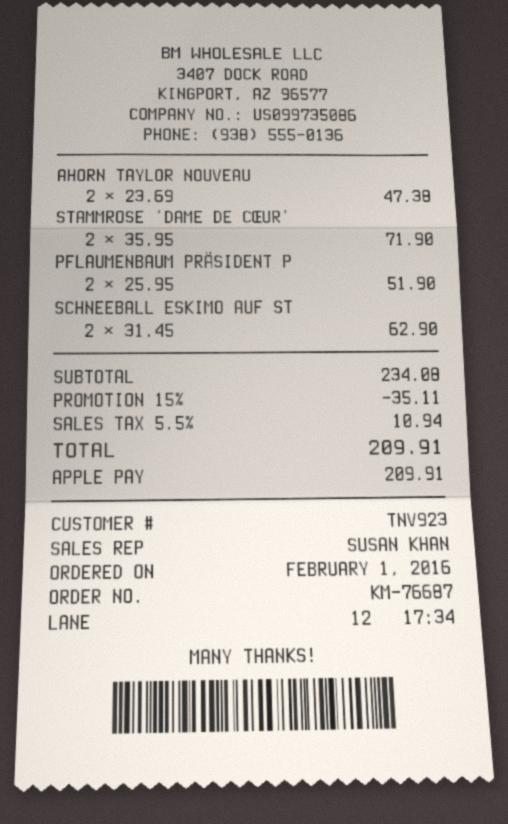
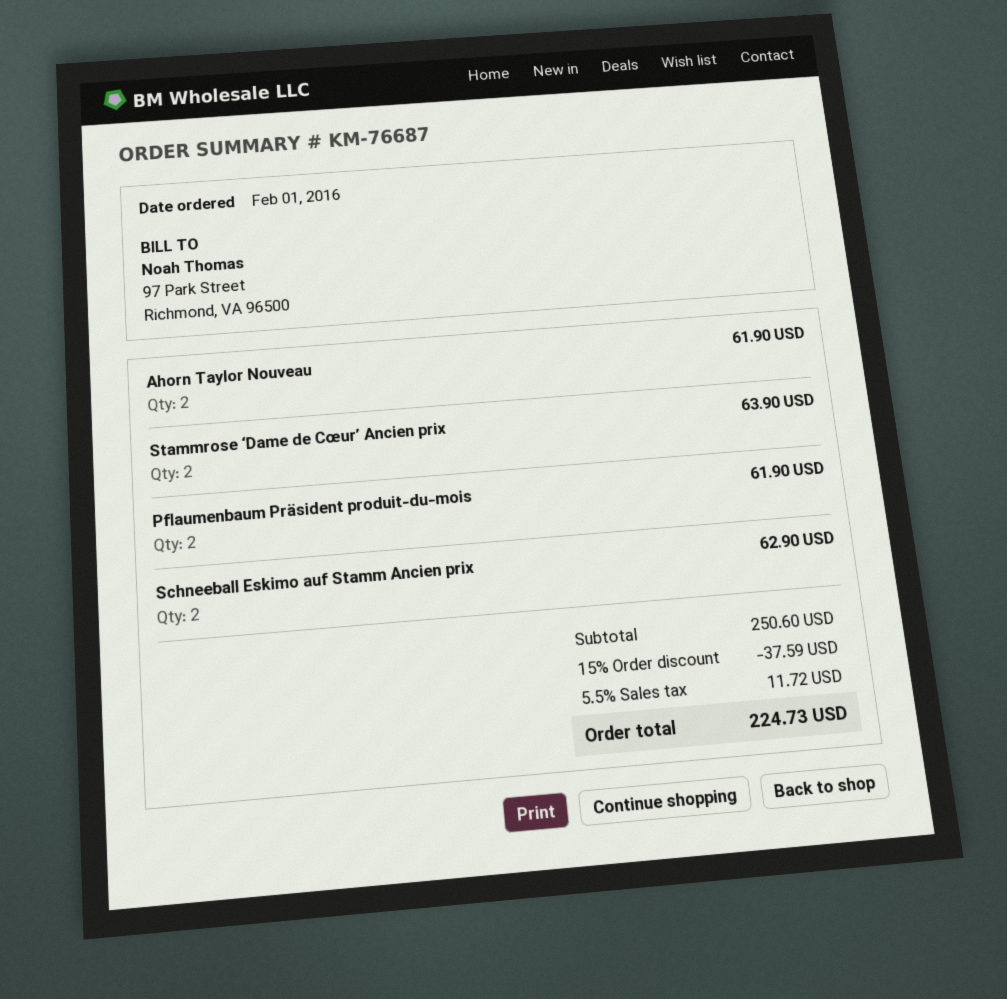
AHORN TAYLOR NOUVEAU: 2 for 47.38 -> 2 for 61.90
STAMMROSE ‘DAME DE CŒUR’: 2 for 71.90 -> 2 for 63.90
PFLAUMENBAUM PRÄSIDENT P: 2 for 51.90 -> 2 for 61.90
subtotal: 234.08 -> 250.60
discount: 15% = 35.11 -> 15% = 37.59
tax: 5.5% = 10.94 -> 5.5% = 11.72
total: 209.91 -> 224.73

